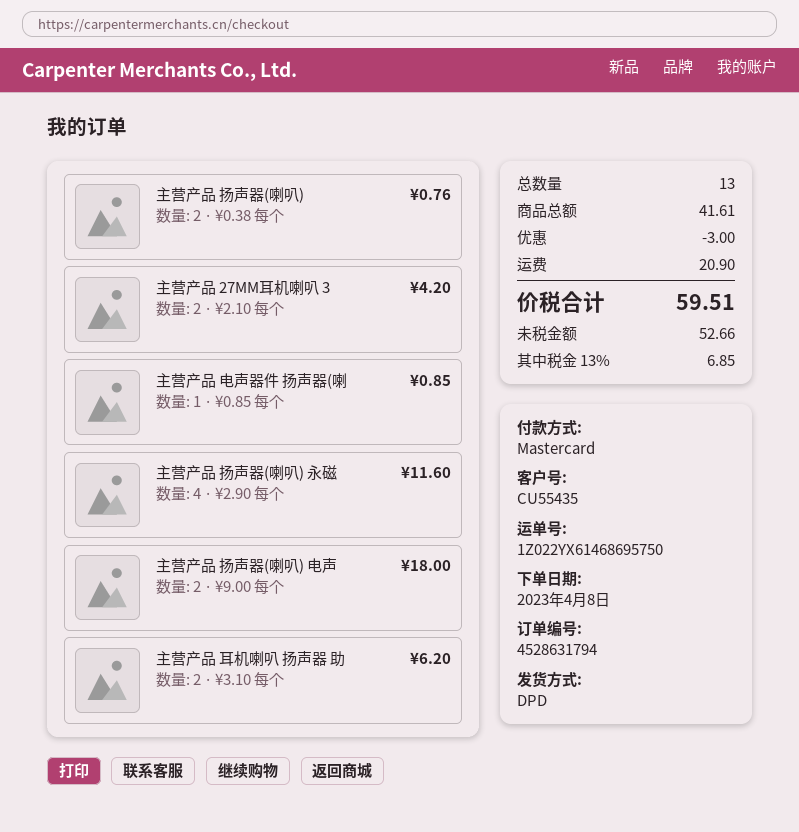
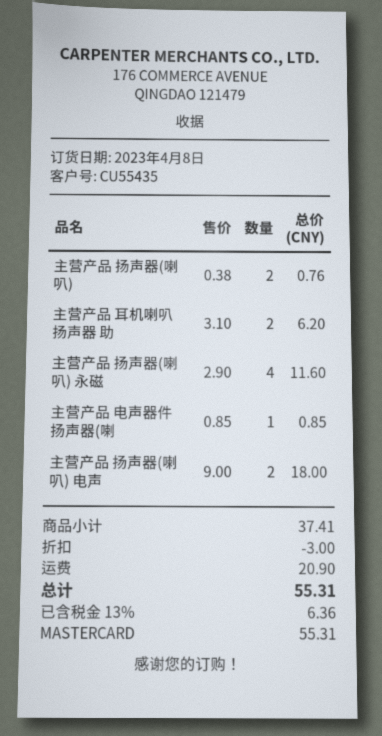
主营产品 27MM耳机喇叭 3: 2 x 2.10 = 4.20 -> none
subtotal: 41.61 -> 37.41
tax: 13% = 6.85 -> 13% = 6.36
total: 59.51 -> 55.31

